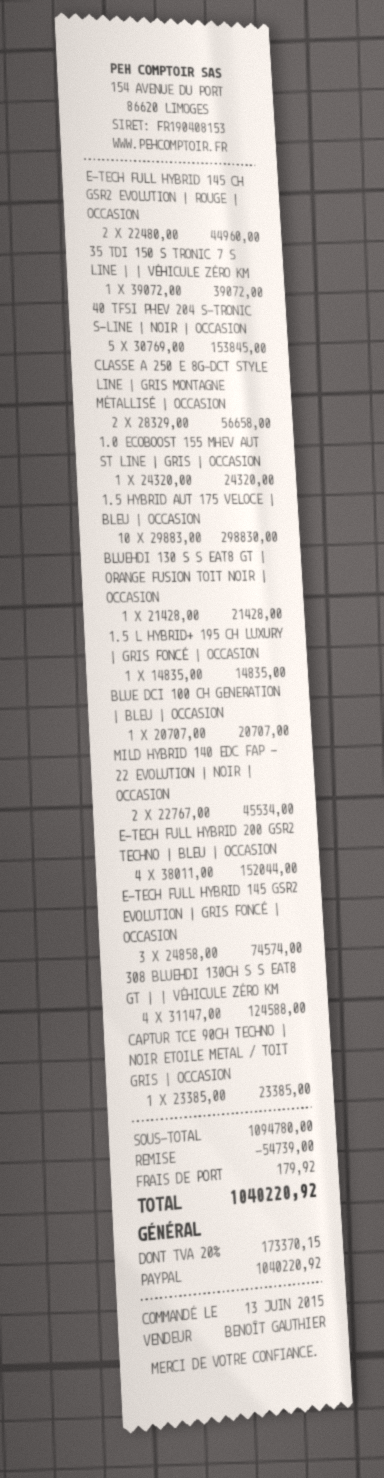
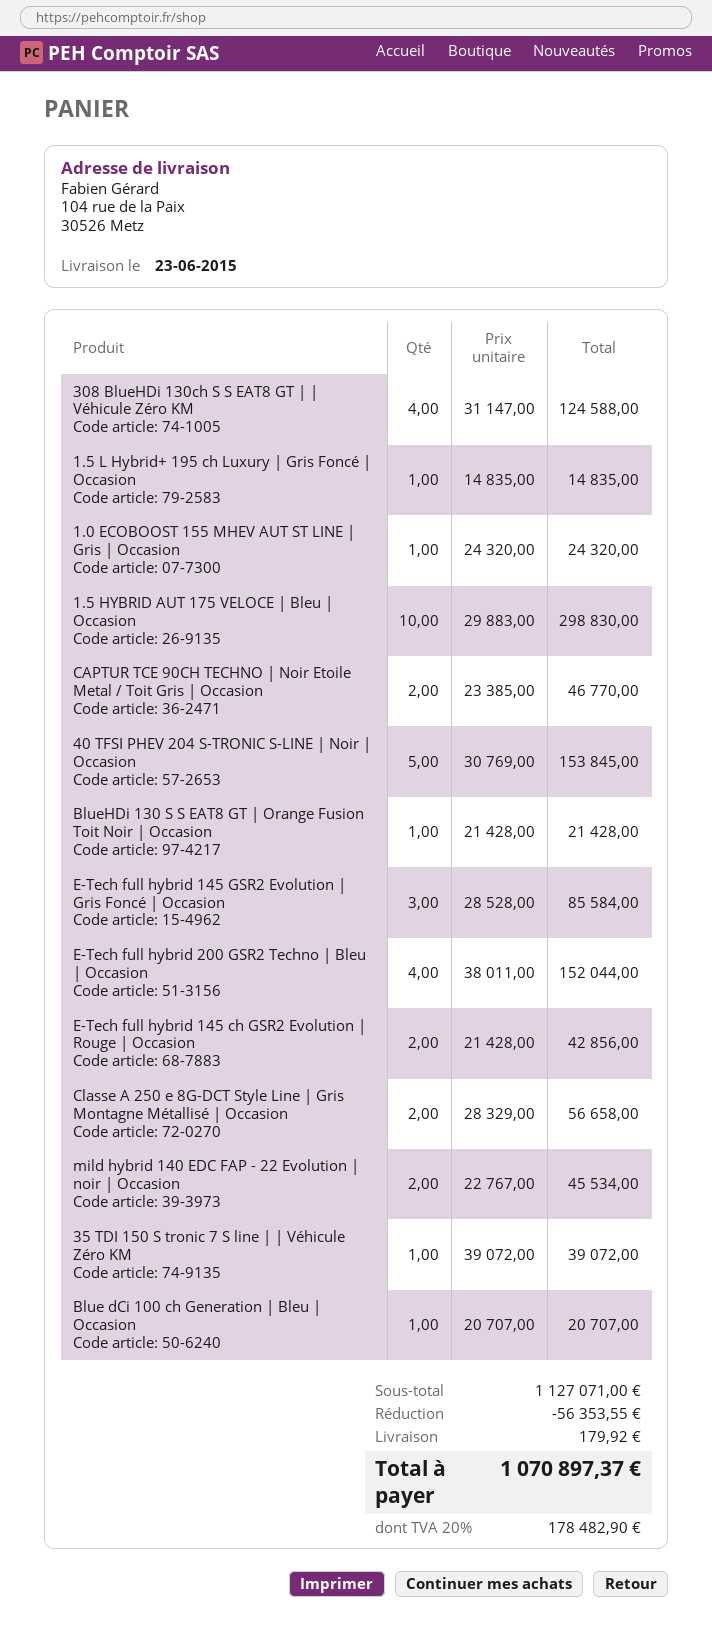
E-TECH FULL HYBRID 145 CH GSR2 EVOLUTION | ROUGE | OCCASION: 2 x 22480.00 = 44960.00 -> 2 x 21428.00 = 42856.00
E-TECH FULL HYBRID 145 GSR2 EVOLUTION | GRIS FONCÉ | OCCASION: 3 x 24858.00 = 74574.00 -> 3 x 28528.00 = 85584.00
CAPTUR TCE 90CH TECHNO | NOIR ETOILE METAL / TOIT GRIS | OCCASION: 1 x 23385.00 = 23385.00 -> 2 x 23385.00 = 46770.00
subtotal: 1094780.00 -> 1127071.00
discount: 54739.00 -> 56353.55
tax: 20% = 173370.15 -> 20% = 178482.90
total: 1040220.92 -> 1070897.37

